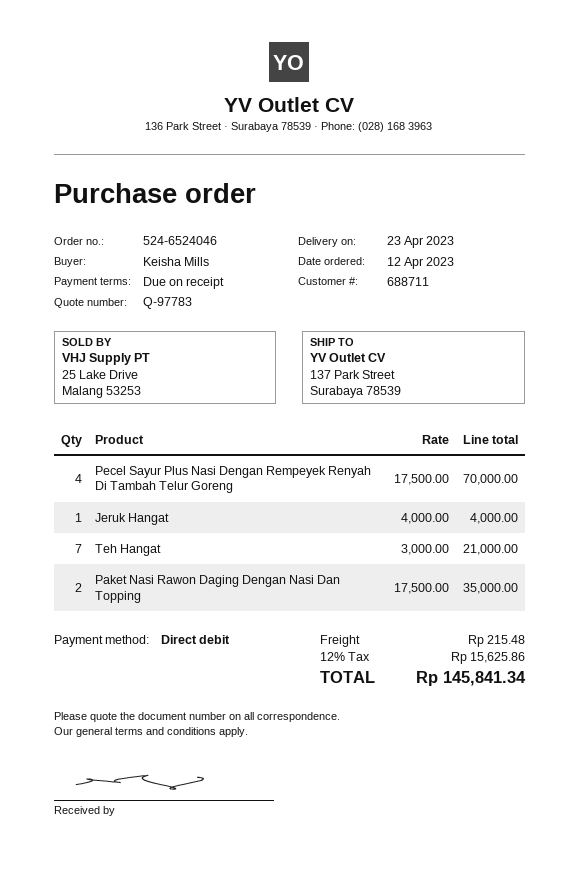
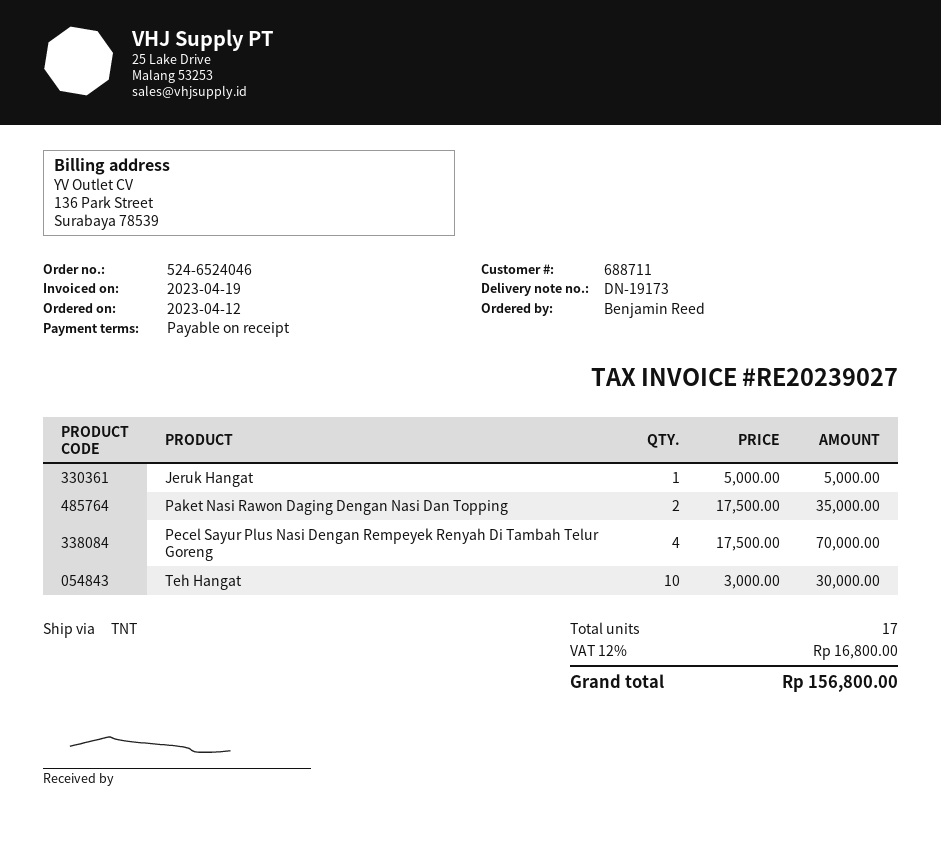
ordered by: Keisha Mills -> Benjamin Reed
Jeruk Hangat: 1 x 4000.00 = 4000.00 -> 1 x 5000.00 = 5000.00
Teh Hangat: 7 x 3000.00 = 21000.00 -> 10 x 3000.00 = 30000.00
shipping: 215.48 -> none
tax: 12% = 15625.86 -> 12% = 16800.00
total: 145841.34 -> 156800.00

